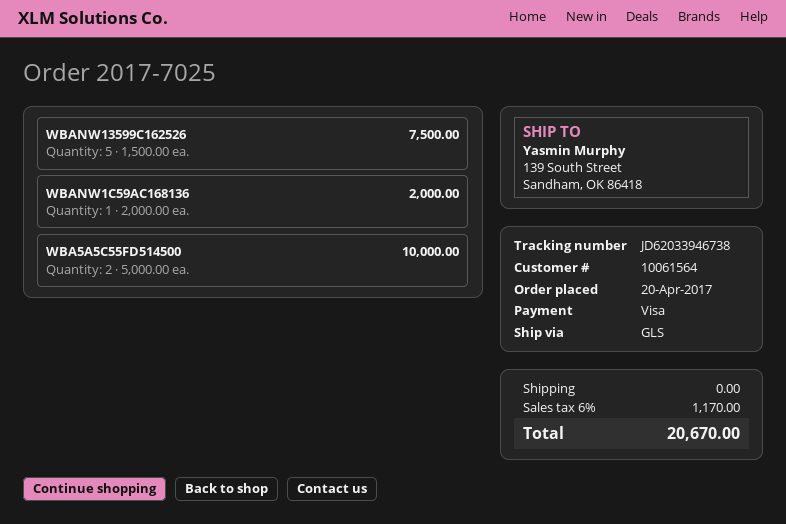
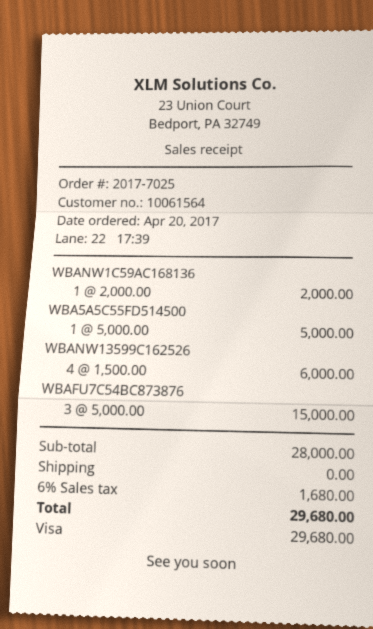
WBANW13599C162526: 5 x 1500.00 = 7500.00 -> 4 x 1500.00 = 6000.00
WBA5A5C55FD514500: 2 x 5000.00 = 10000.00 -> 1 x 5000.00 = 5000.00
WBAFU7C54BC873876: none -> 3 x 5000.00 = 15000.00
tax: 6% = 1170.00 -> 6% = 1680.00
total: 20670.00 -> 29680.00

